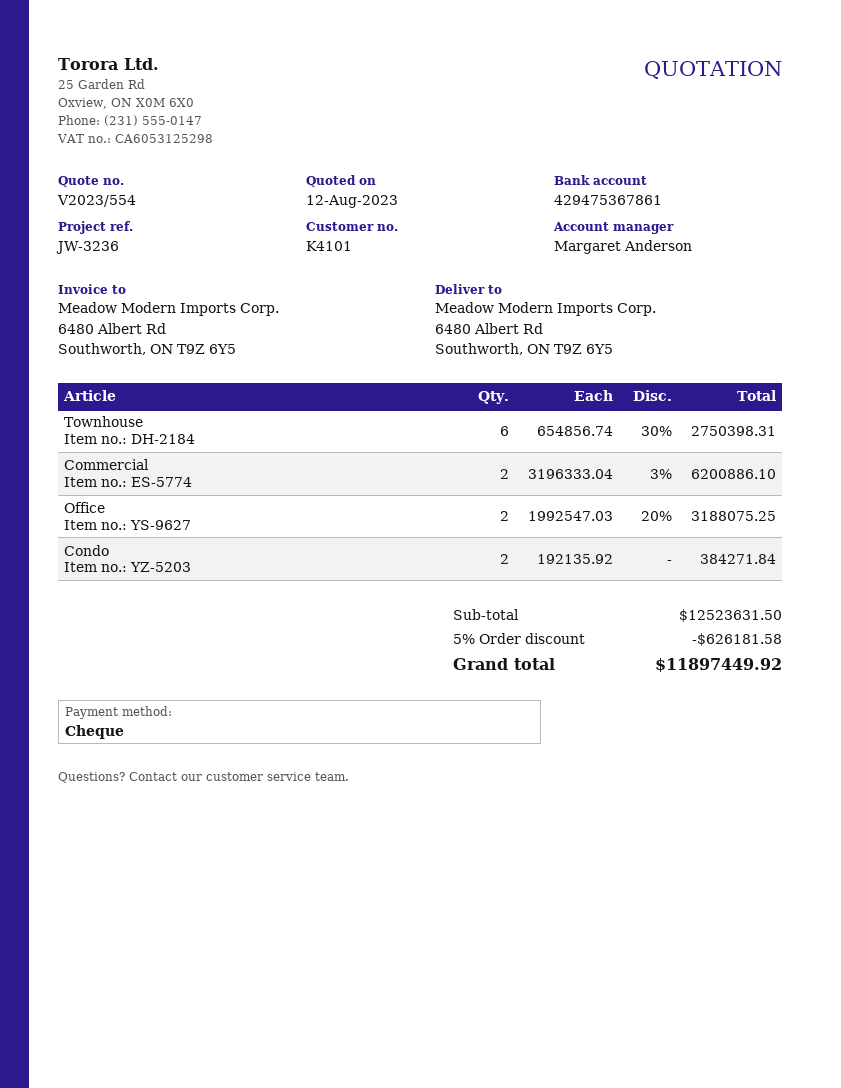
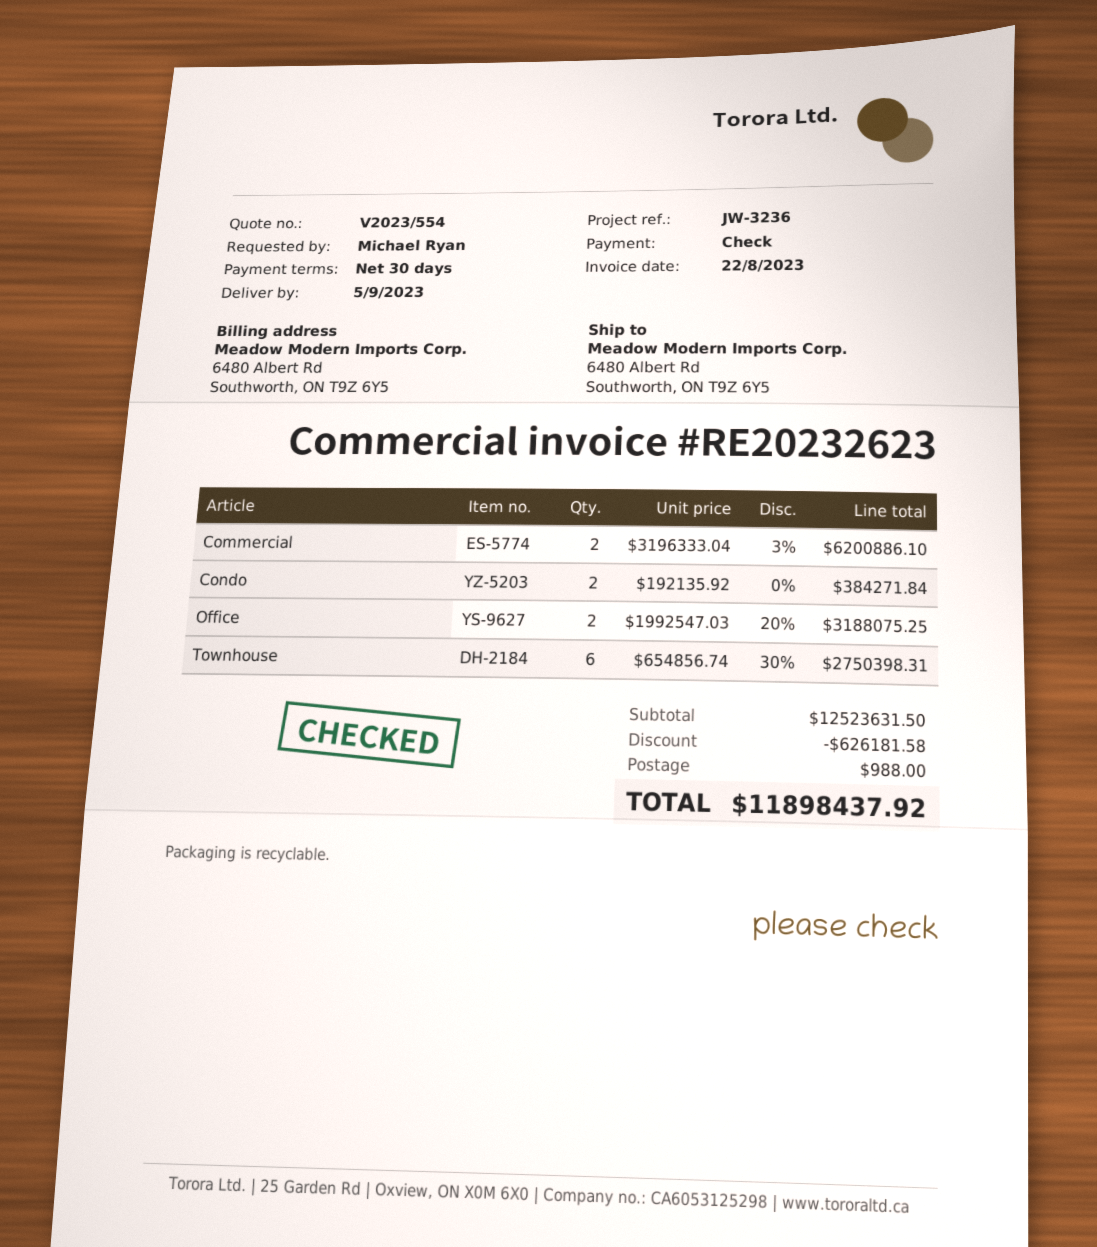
shipping: none -> 988.00
total: 11897449.92 -> 11898437.92

